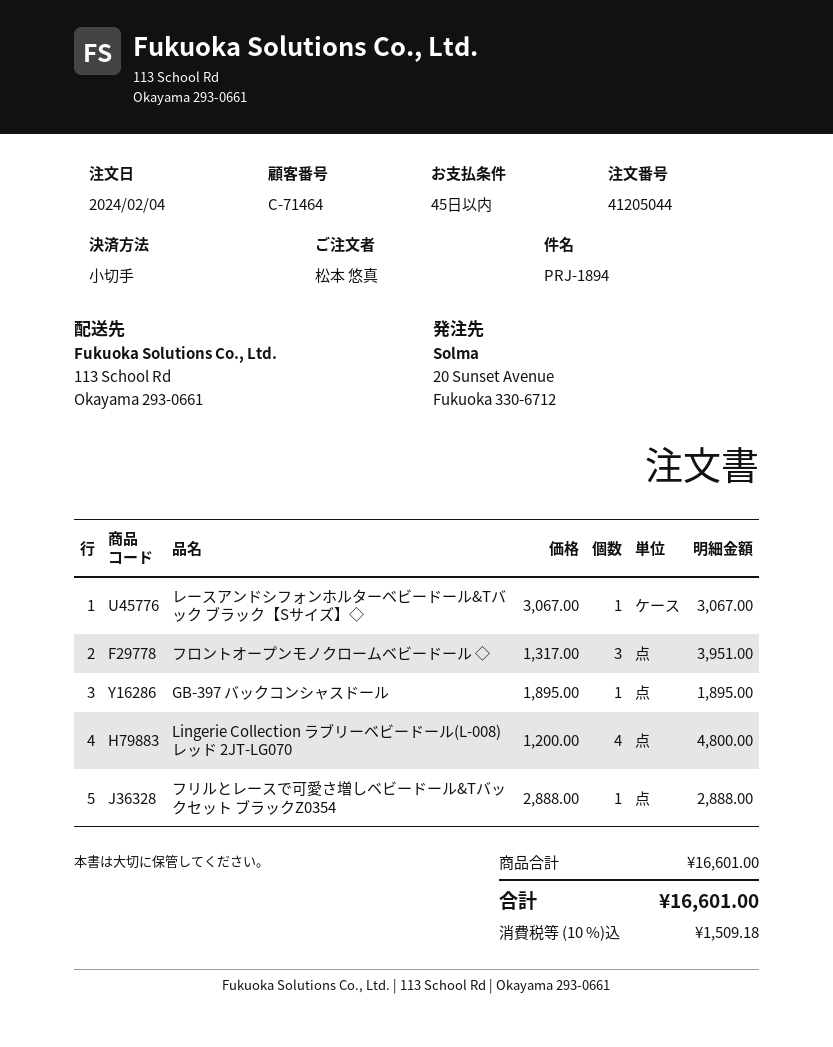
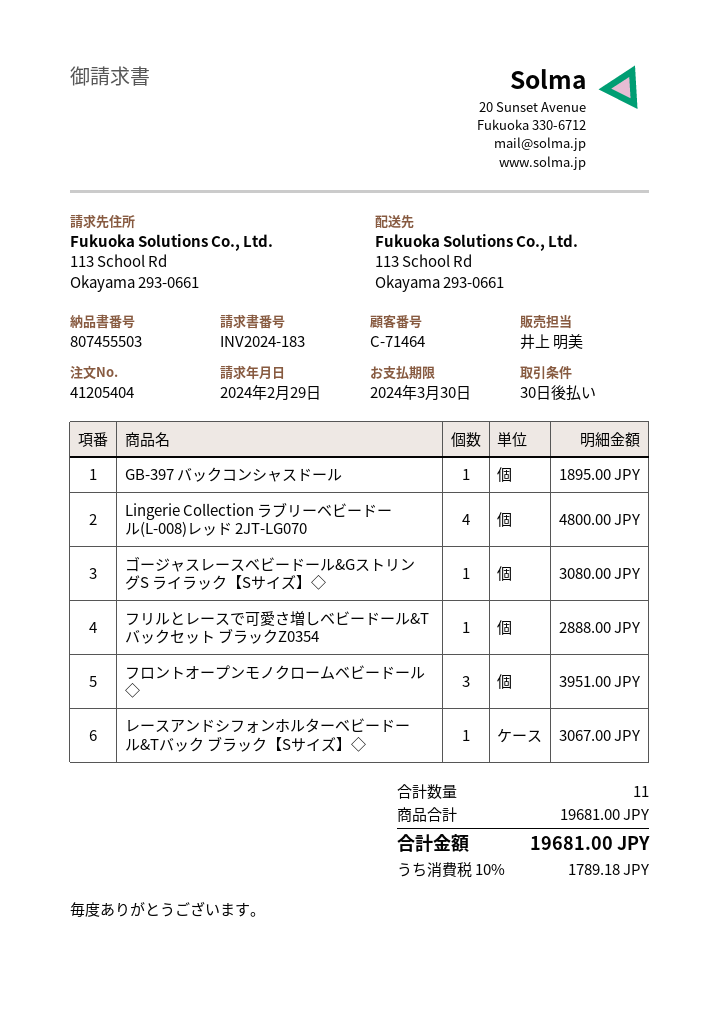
order number: 41205044 -> 41205404
payment terms: 45 days -> 30 days
ゴージャスレースベビードール&GストリングS ライラック【Sサイズ】◇: none -> 1 for 3080.00
subtotal: 16601.00 -> 19681.00
tax: 10% = 1509.18 -> 10% = 1789.18
total: 16601.00 -> 19681.00

